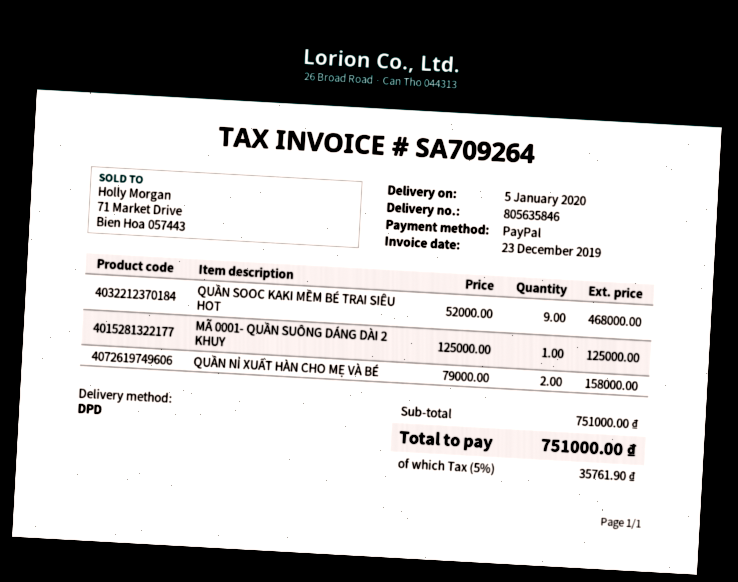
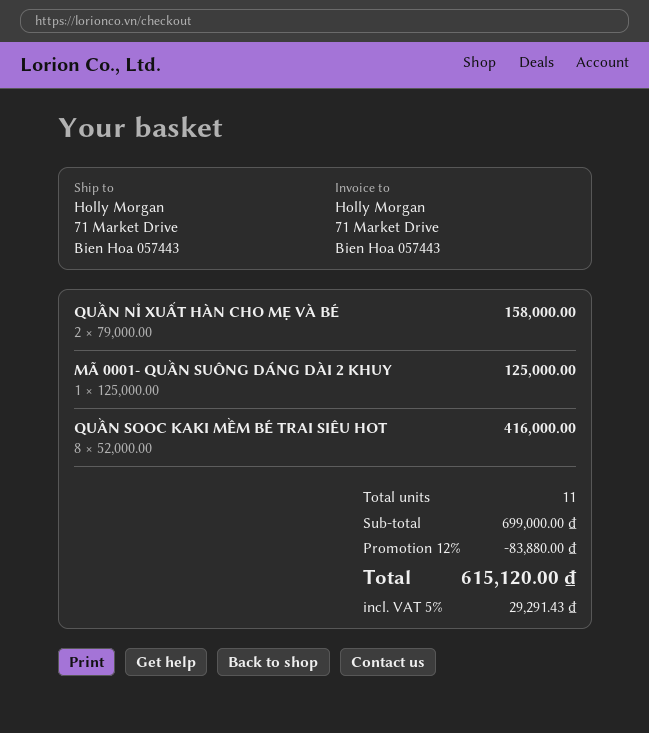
QUẦN SOOC KAKI MỀM BÉ TRAI SIÊU HOT: 9 x 52000.00 = 468000.00 -> 8 x 52000.00 = 416000.00
subtotal: 751000.00 -> 699000.00
discount: none -> 12% = 83880.00
tax: 5% = 35761.90 -> 5% = 29291.43
total: 751000.00 -> 615120.00

